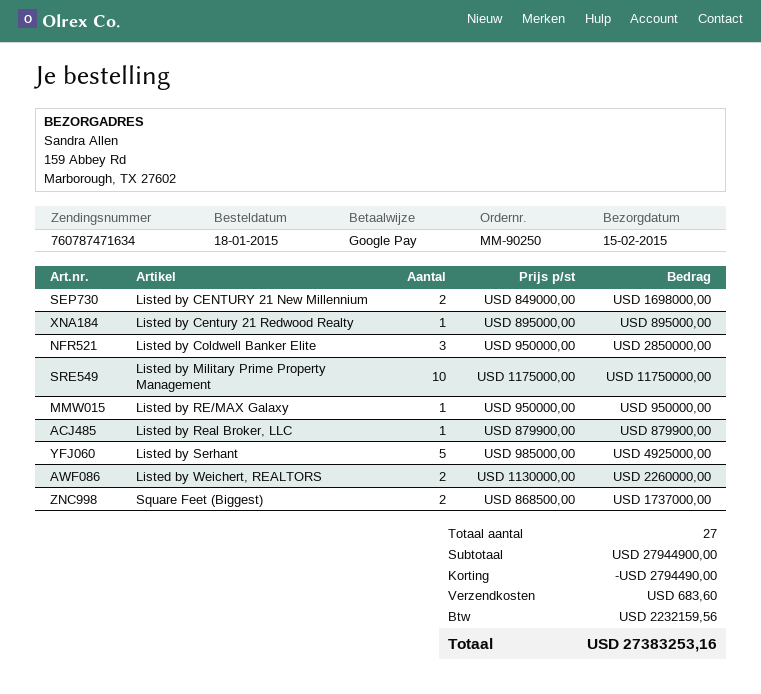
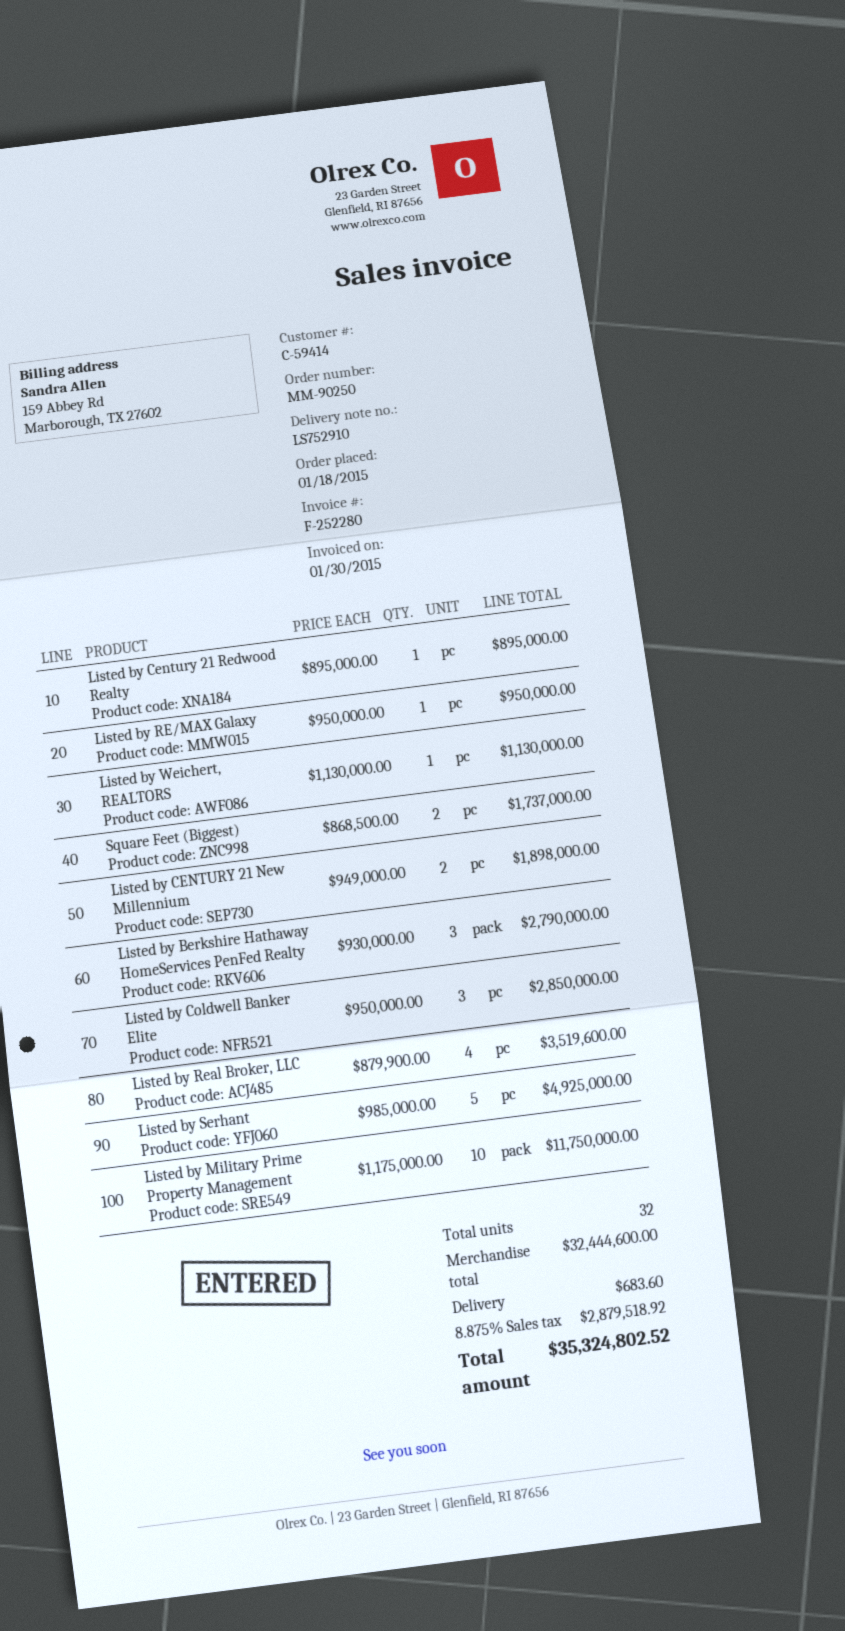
Listed by CENTURY 21 New Millennium: 2 x 849000.00 = 1698000.00 -> 2 x 949000.00 = 1898000.00
Listed by Real Broker, LLC: 1 x 879900.00 = 879900.00 -> 4 x 879900.00 = 3519600.00
Listed by Weichert, REALTORS: 2 x 1130000.00 = 2260000.00 -> 1 x 1130000.00 = 1130000.00
Listed by Berkshire Hathaway HomeServices PenFed Realty: none -> 3 x 930000.00 = 2790000.00
total quantity: 27 -> 32
subtotal: 27944900.00 -> 32444600.00
discount: 2794490.00 -> none
tax: 2232159.56 -> 2879518.92
total: 27383253.16 -> 35324802.52

